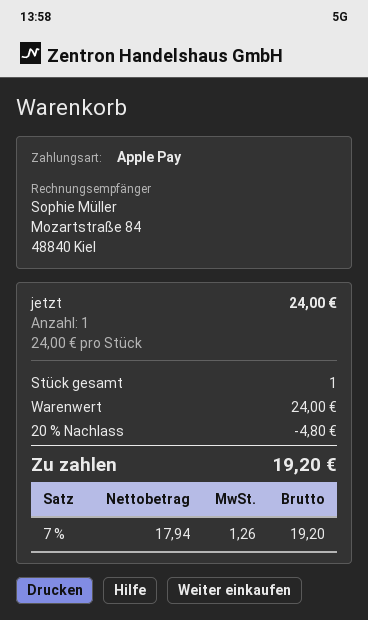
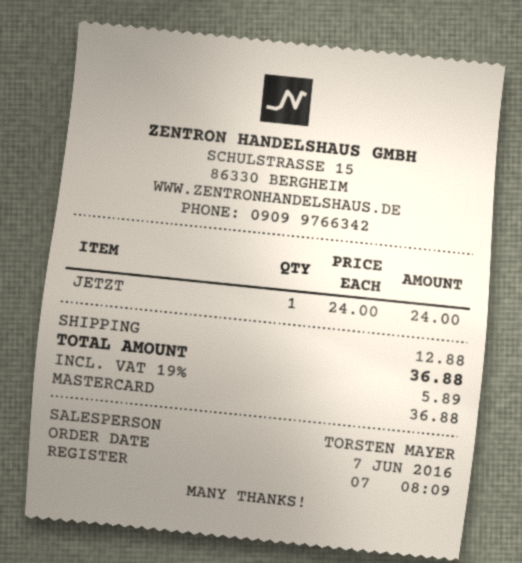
payment method: Apple Pay -> Mastercard
discount: 20% = 4.80 -> none
shipping: none -> 12.88
tax: 7% = 1.26 -> 19% = 5.89
total: 19.20 -> 36.88

